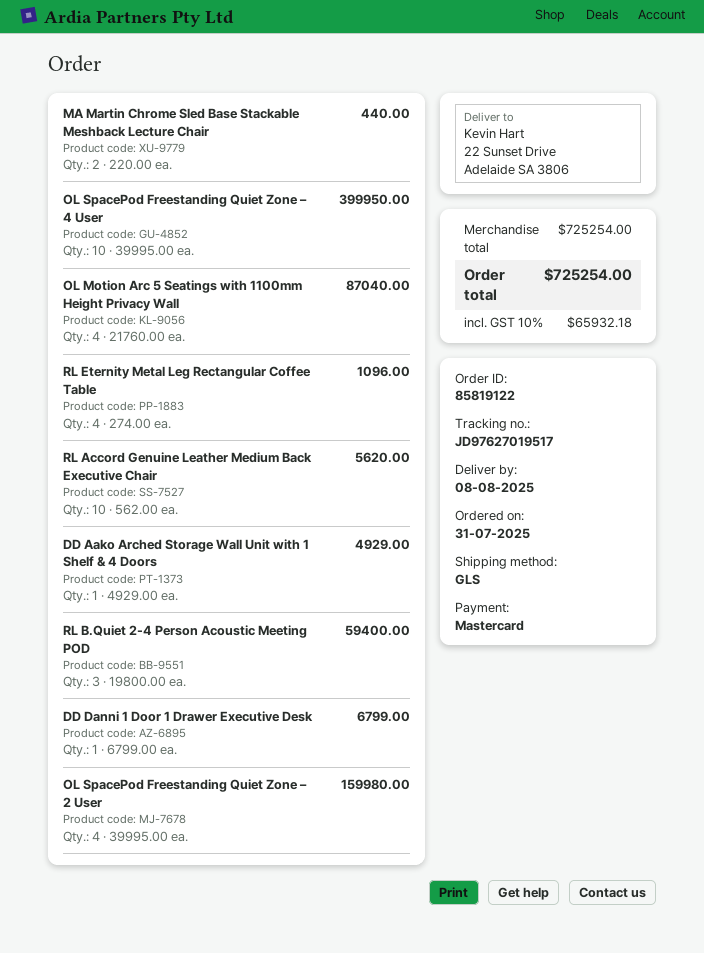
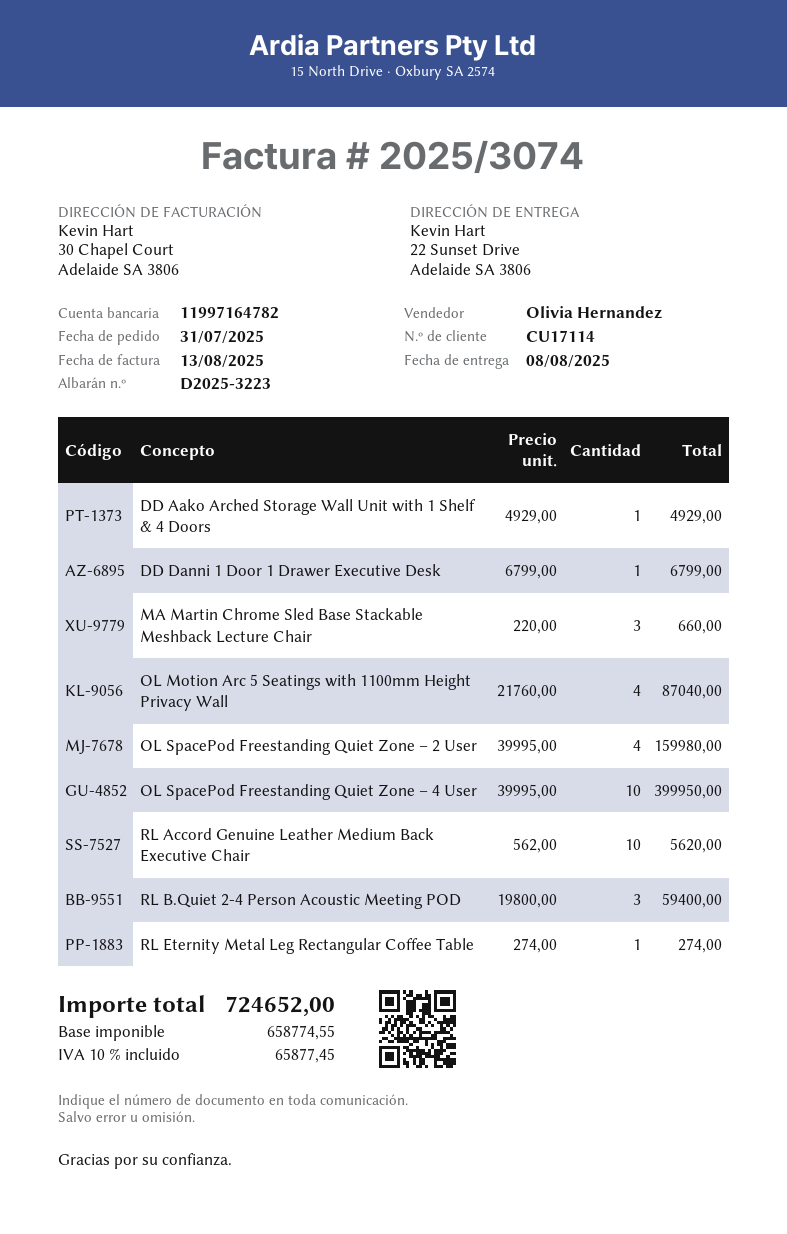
MA Martin Chrome Sled Base Stackable Meshback Lecture Chair: 2 x 220.00 = 440.00 -> 3 x 220.00 = 660.00
RL Eternity Metal Leg Rectangular Coffee Table: 4 x 274.00 = 1096.00 -> 1 x 274.00 = 274.00
tax: 10% = 65932.18 -> 10% = 65877.45
total: 725254.00 -> 724652.00

